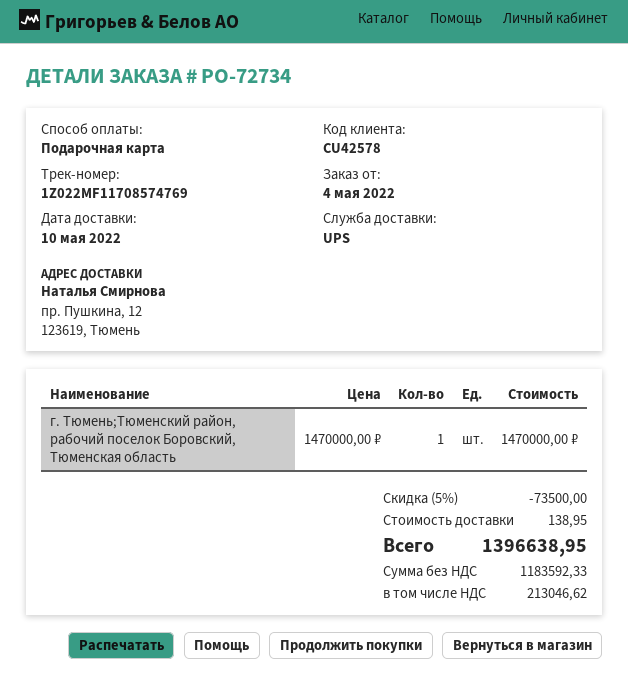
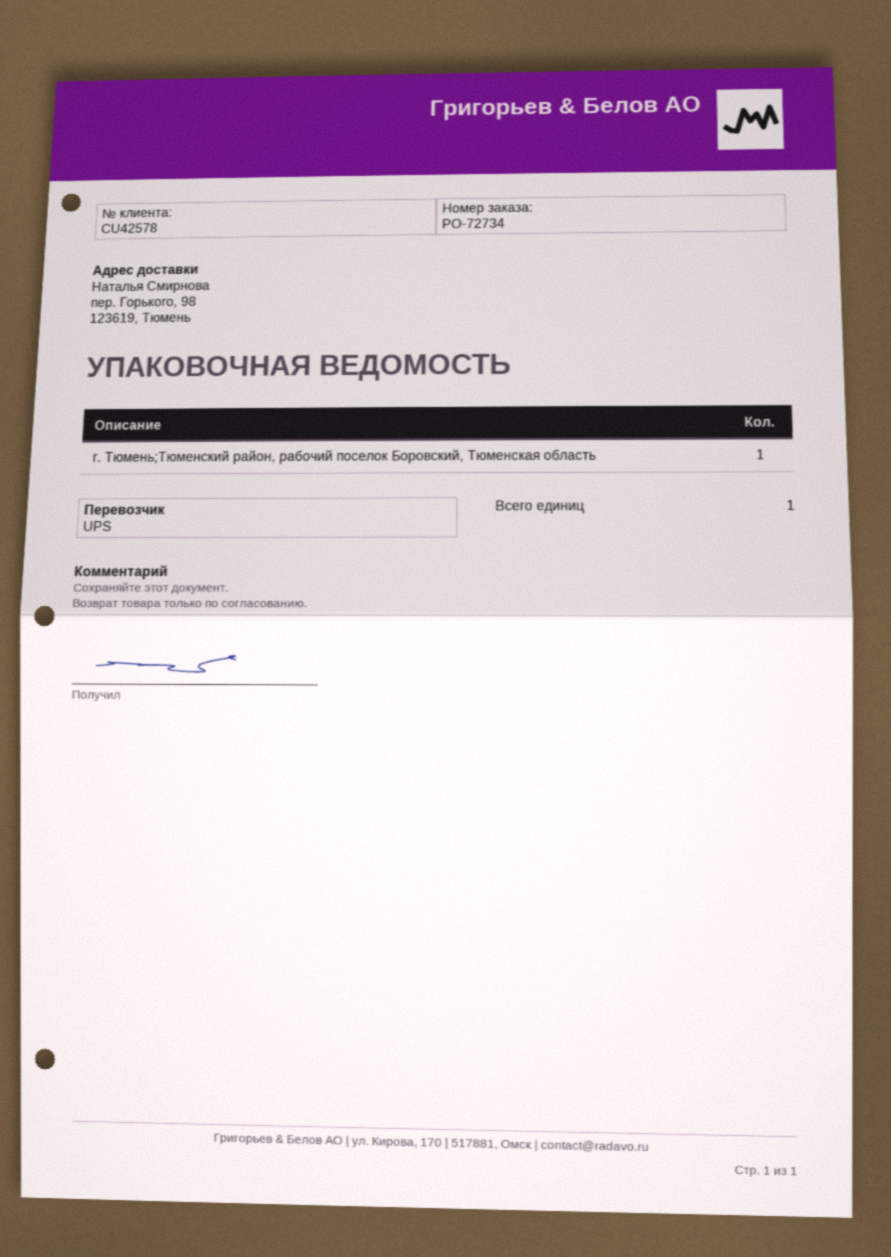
ship to: пр. Пушкина, 12, 123619, Тюмень -> пер. Горького, 98, 123619, Тюмень

